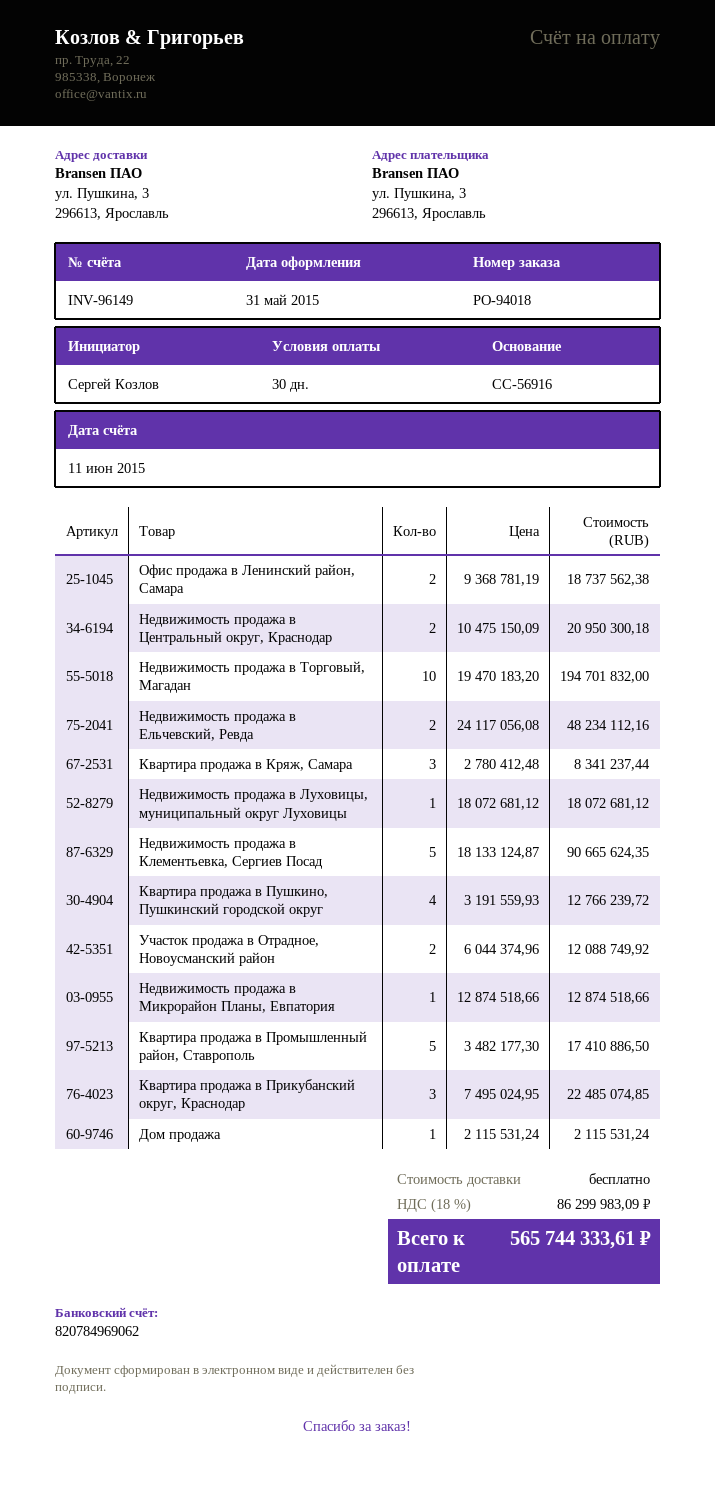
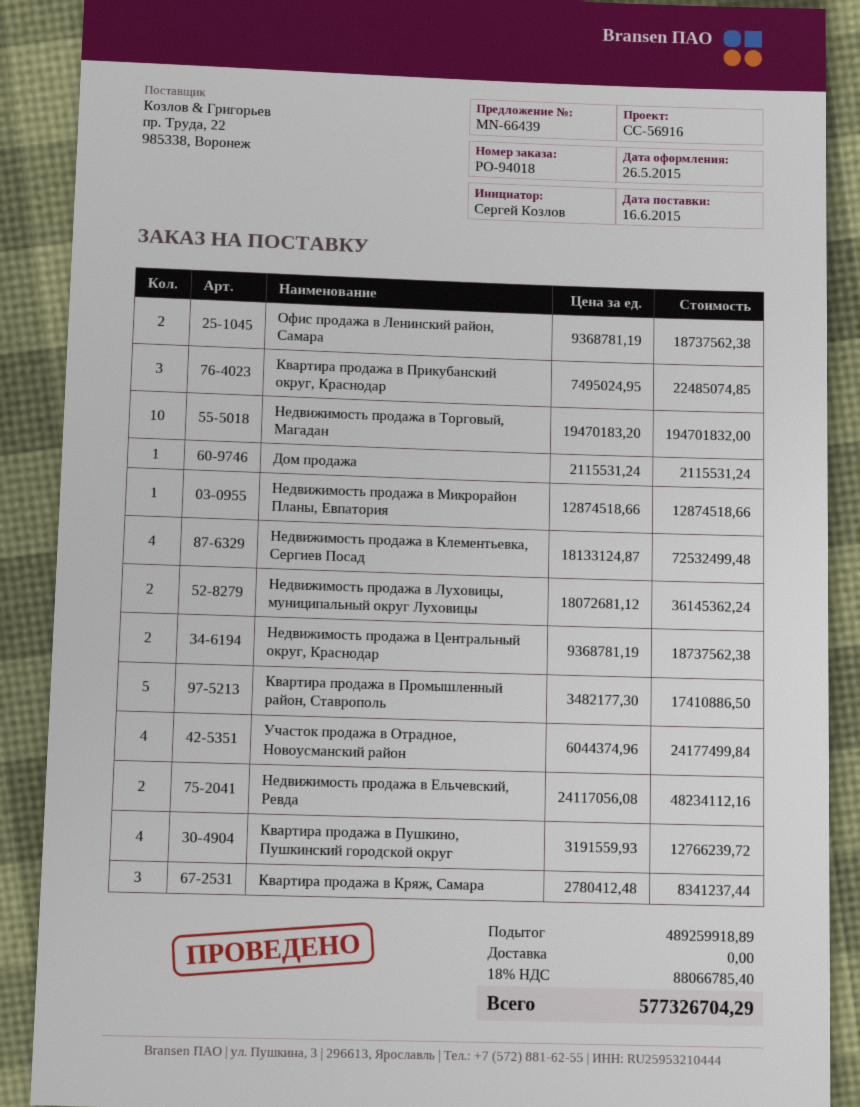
order date: 2015-05-31 -> 2015-05-26
Недвижимость продажа в Центральный округ, Краснодар: 2 x 10475150.09 = 20950300.18 -> 2 x 9368781.19 = 18737562.38
Недвижимость продажа в Луховицы, муниципальный округ Луховицы: 1 x 18072681.12 = 18072681.12 -> 2 x 18072681.12 = 36145362.24
Недвижимость продажа в Клементьевка, Сергиев Посад: 5 x 18133124.87 = 90665624.35 -> 4 x 18133124.87 = 72532499.48
Участок продажа в Отрадное, Новоусманский район: 2 x 6044374.96 = 12088749.92 -> 4 x 6044374.96 = 24177499.84
tax: 18% = 86299983.09 -> 18% = 88066785.40
total: 565744333.61 -> 577326704.29

